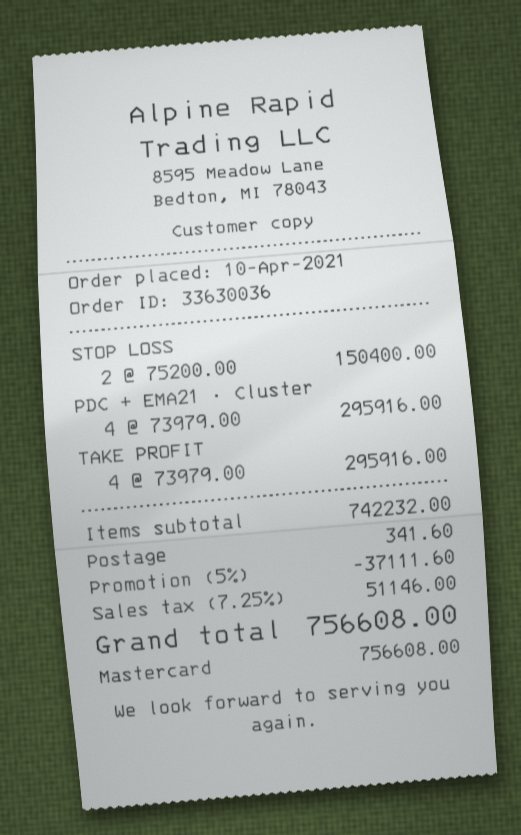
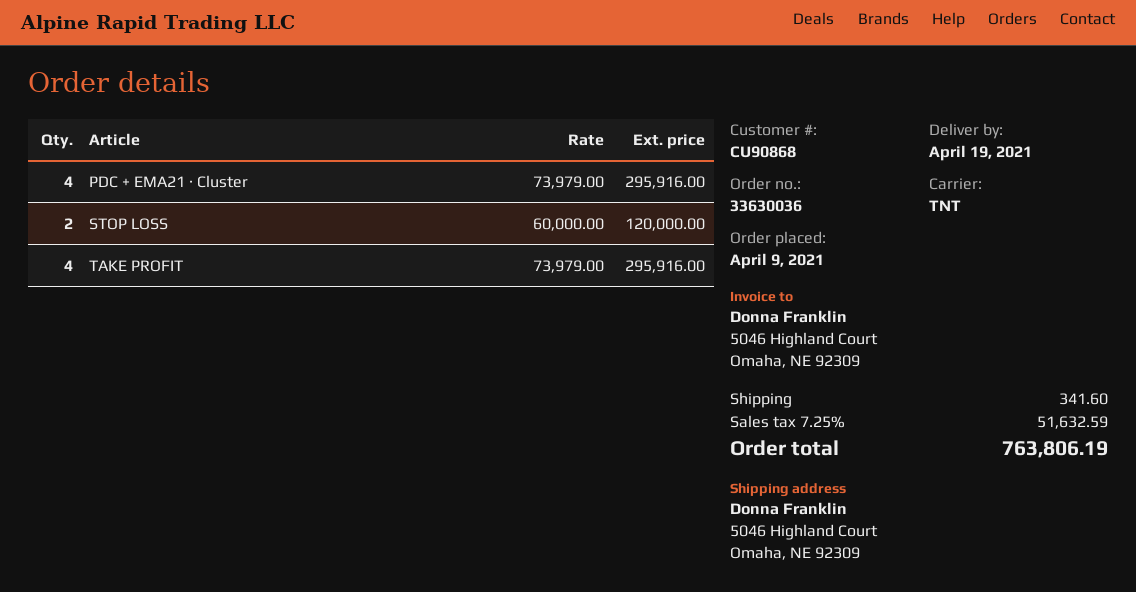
order date: 2021-04-10 -> 2021-04-09
STOP LOSS: 2 x 75200.00 = 150400.00 -> 2 x 60000.00 = 120000.00
discount: 5% = 37111.60 -> none
tax: 7.25% = 51146.00 -> 7.25% = 51632.59
total: 756608.00 -> 763806.19

